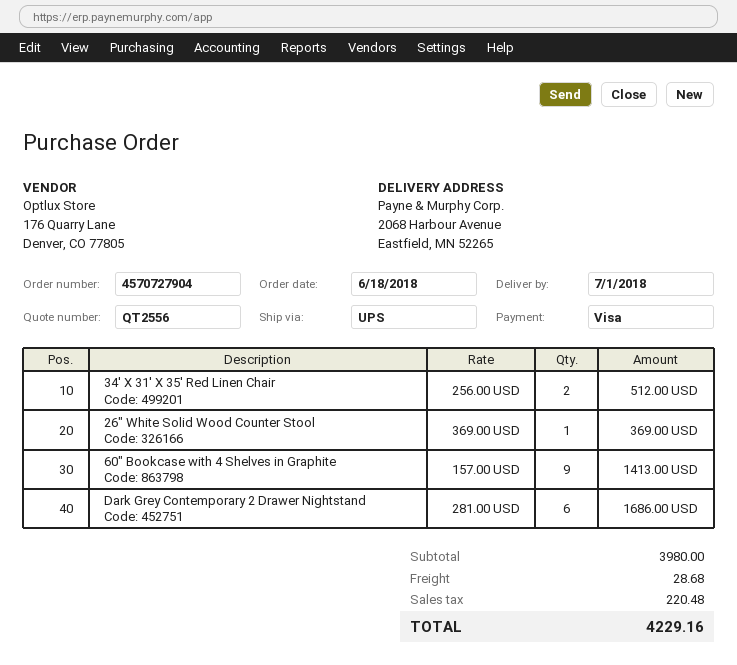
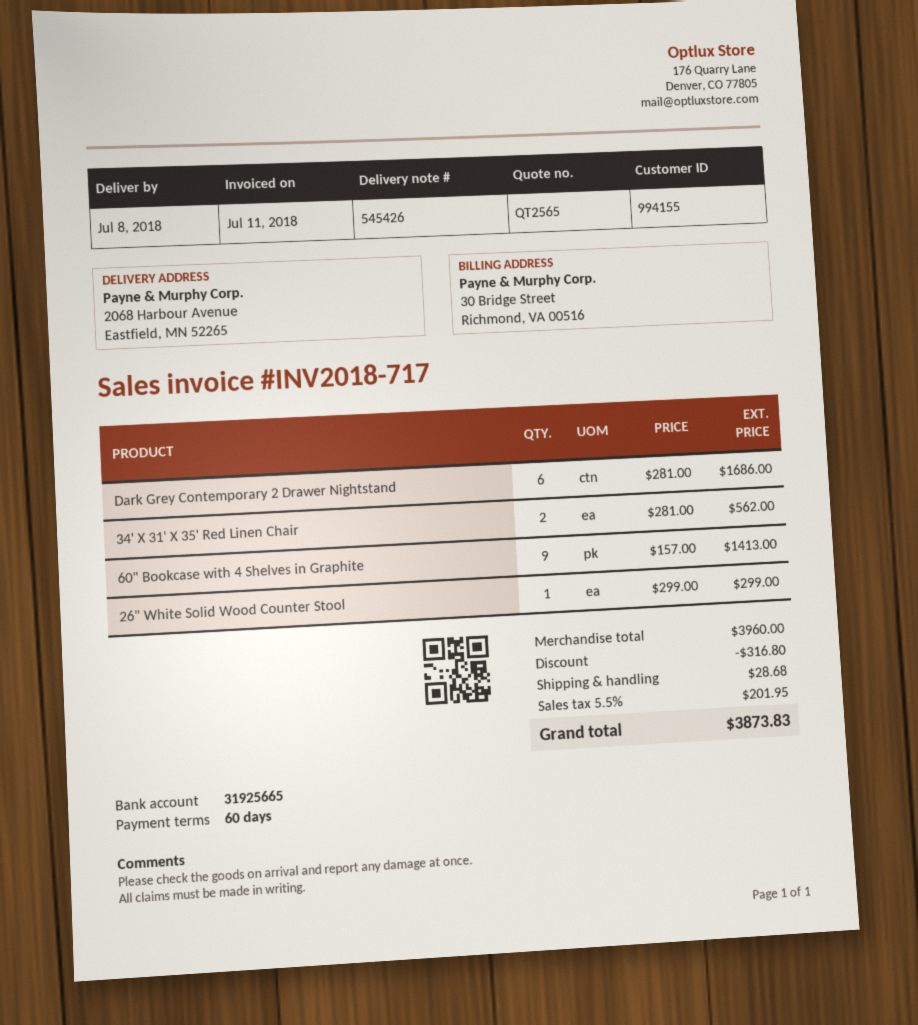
quote number: QT2556 -> QT2565
delivery date: 2018-07-01 -> 2018-07-08
34' X 31' X 35' Red Linen Chair: 2 x 256.00 = 512.00 -> 2 x 281.00 = 562.00
26" White Solid Wood Counter Stool: 1 x 369.00 = 369.00 -> 1 x 299.00 = 299.00
subtotal: 3980.00 -> 3960.00
discount: none -> 316.80
tax: 220.48 -> 201.95
total: 4229.16 -> 3873.83

